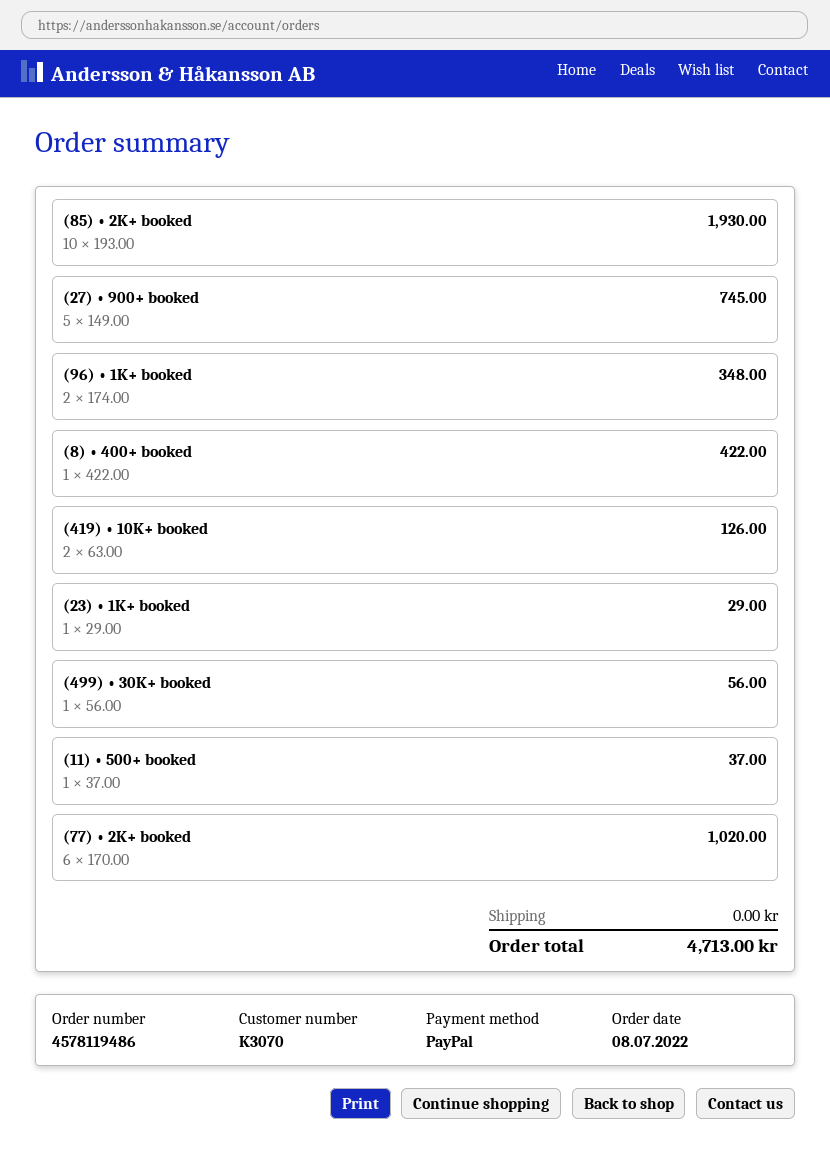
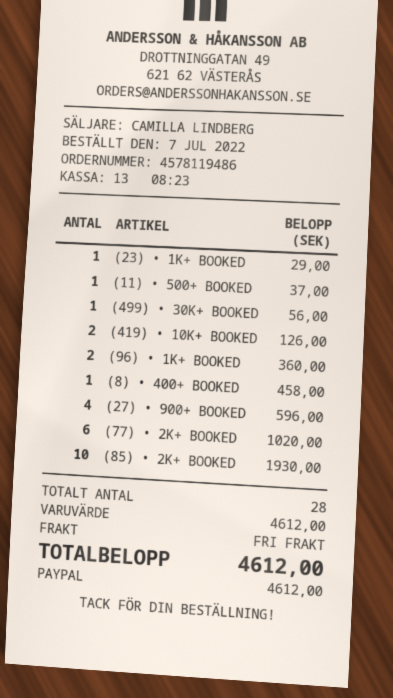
order date: 2022-07-08 -> 2022-07-07
(27) • 900+ booked: 5 for 745.00 -> 4 for 596.00
(96) • 1K+ booked: 2 for 348.00 -> 2 for 360.00
(8) • 400+ booked: 1 for 422.00 -> 1 for 458.00
total: 4713.00 -> 4612.00

